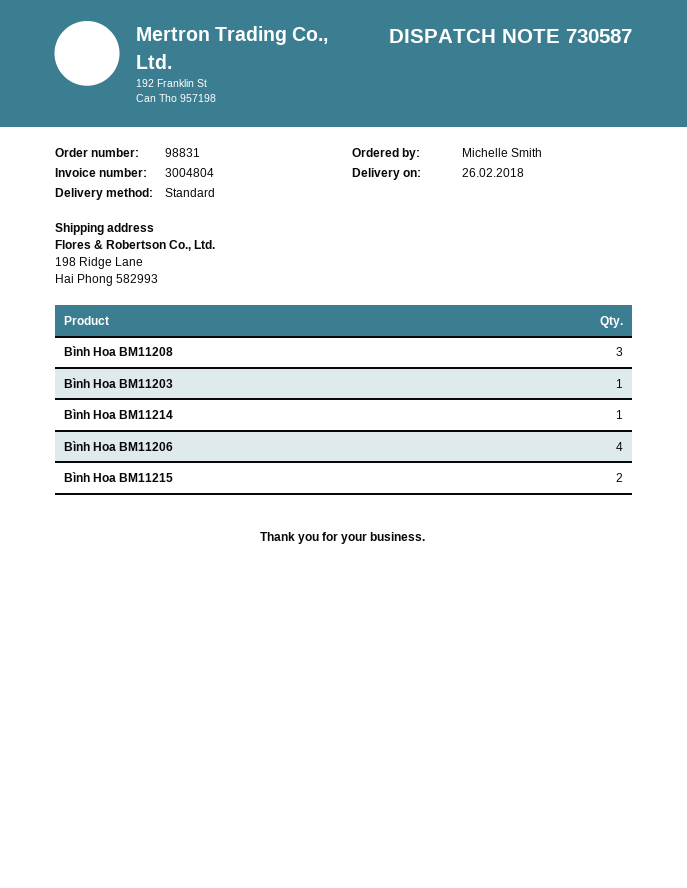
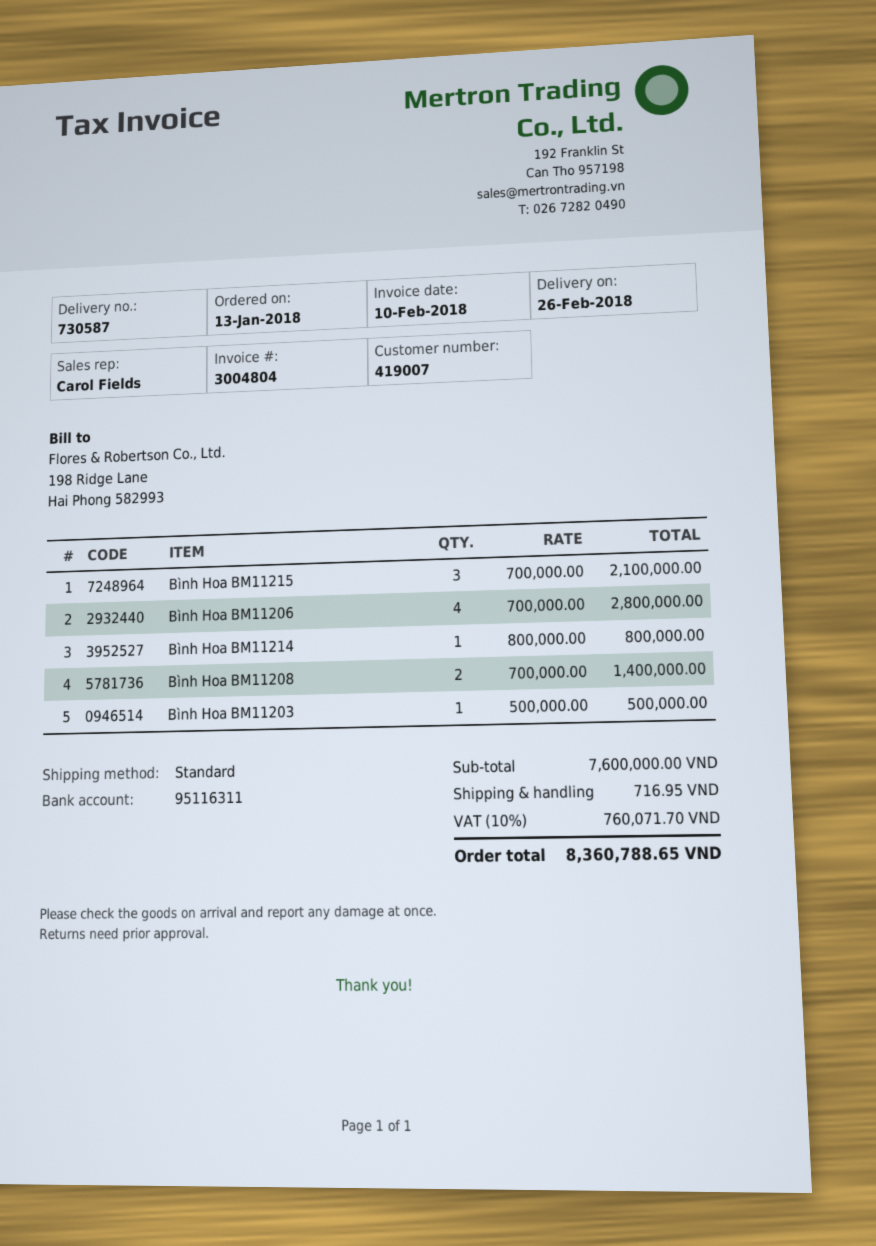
Bình Hoa BM11208: 3 -> 2
Bình Hoa BM11215: 2 -> 3

